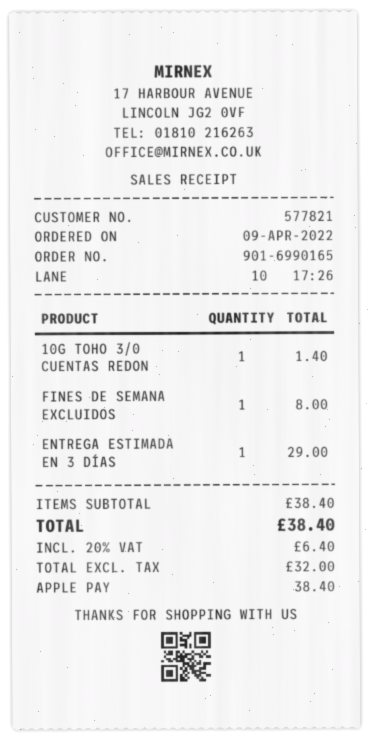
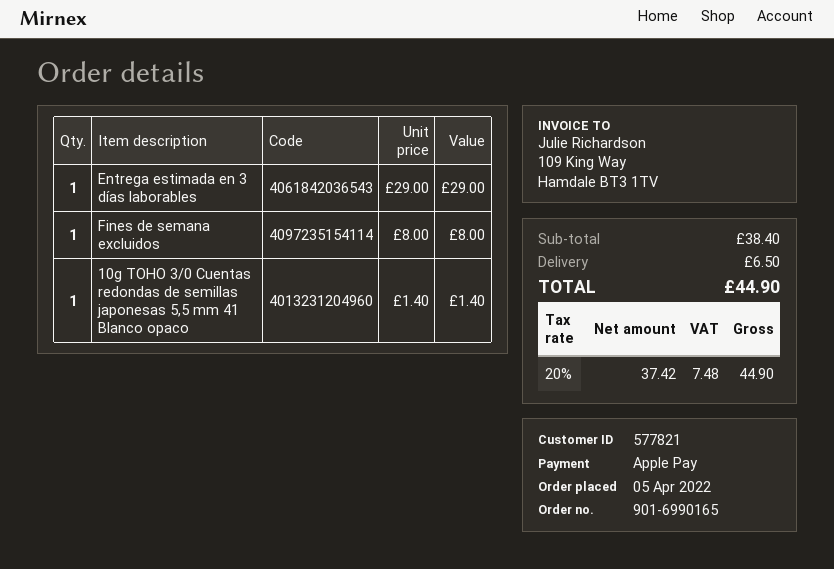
order date: 2022-04-09 -> 2022-04-05
shipping: none -> 6.50
net: 32.00 -> 37.42
tax: 20% = 6.40 -> 20% = 7.48
total: 38.40 -> 44.90

